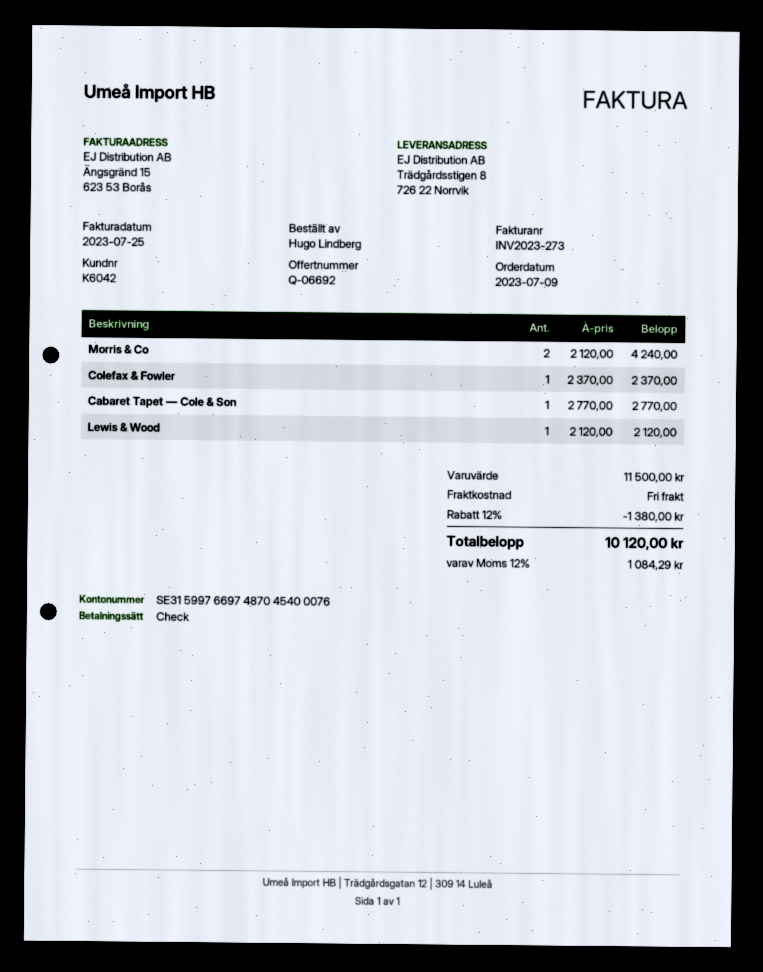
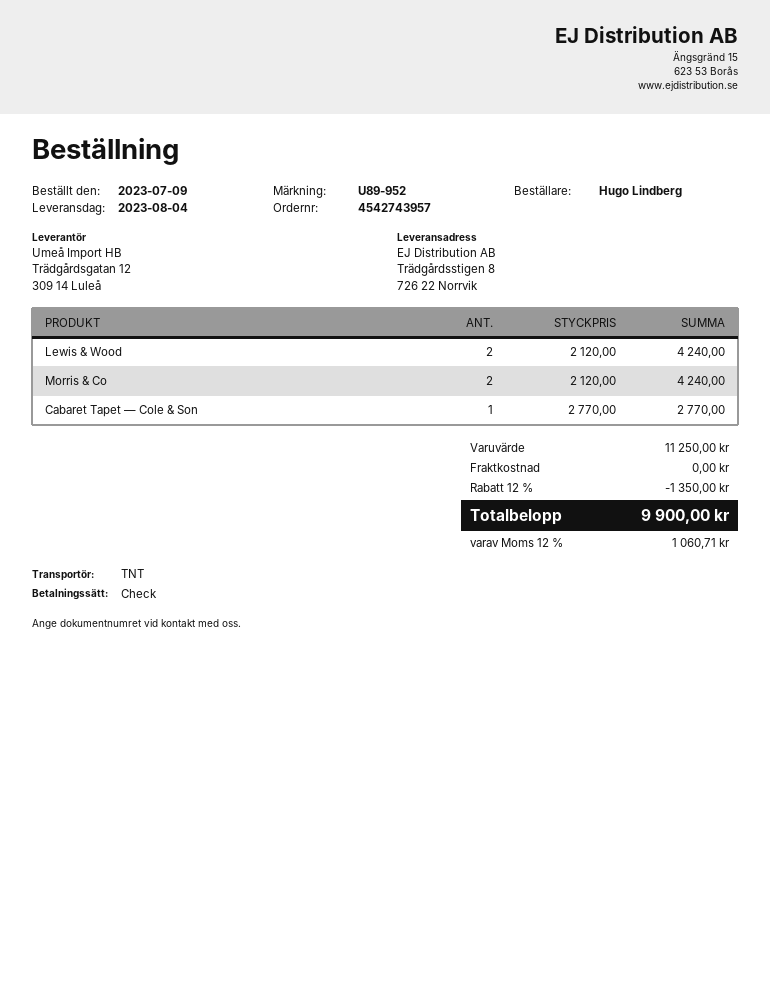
Colefax & Fowler: 1 x 2370.00 = 2370.00 -> none
Lewis & Wood: 1 x 2120.00 = 2120.00 -> 2 x 2120.00 = 4240.00
subtotal: 11500.00 -> 11250.00
discount: 12% = 1380.00 -> 12% = 1350.00
tax: 12% = 1084.29 -> 12% = 1060.71
total: 10120.00 -> 9900.00

